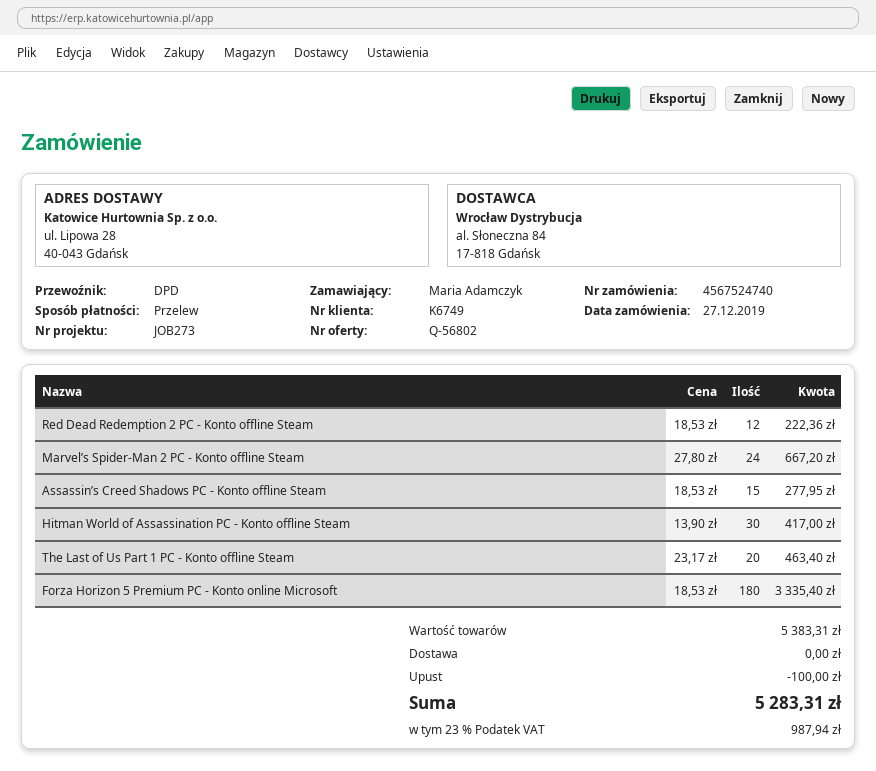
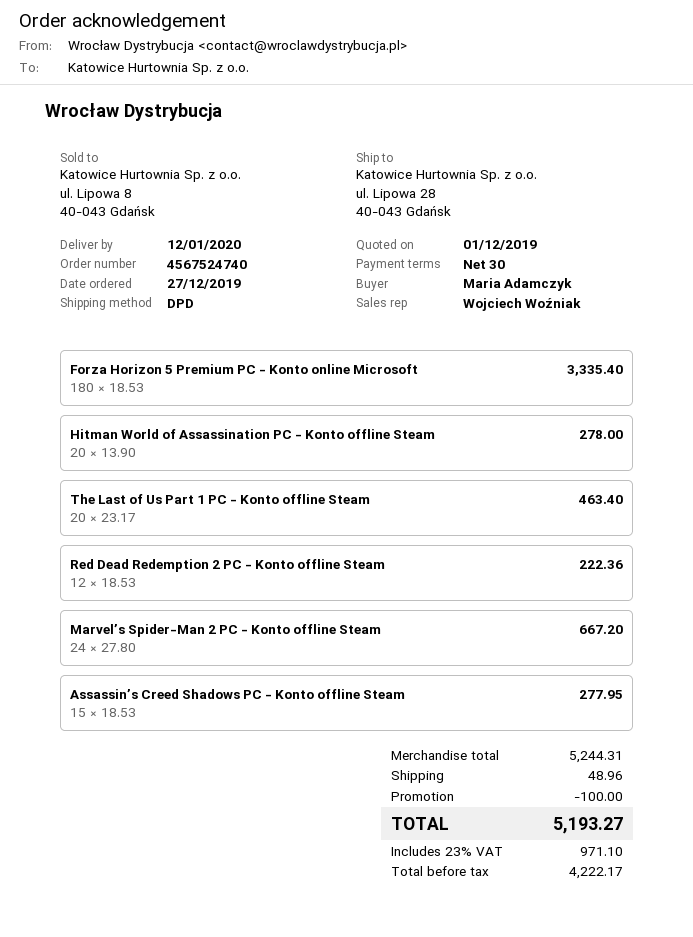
Hitman World of Assassination PC - Konto offline Steam: 30 x 13.90 = 417.00 -> 20 x 13.90 = 278.00
subtotal: 5383.31 -> 5244.31
shipping: 0.00 -> 48.96
tax: 23% = 987.94 -> 23% = 971.10
total: 5283.31 -> 5193.27

